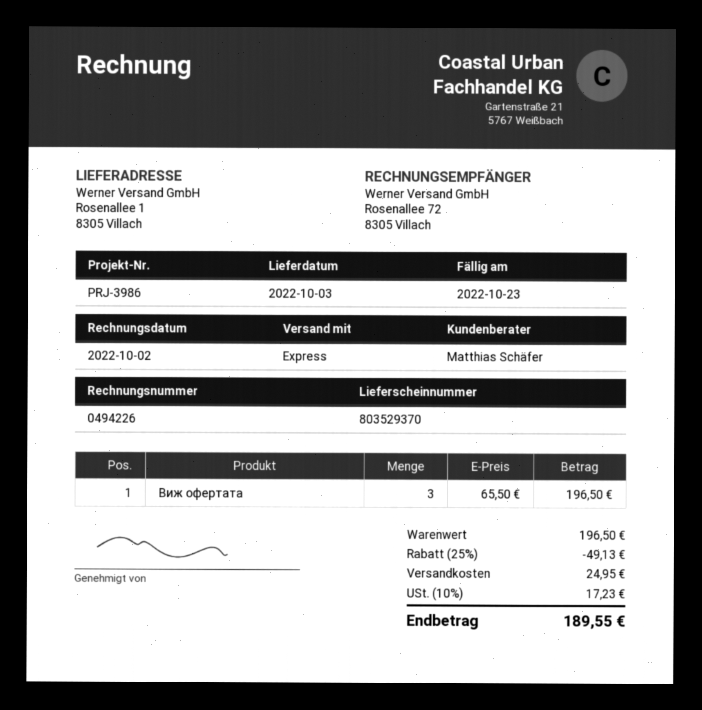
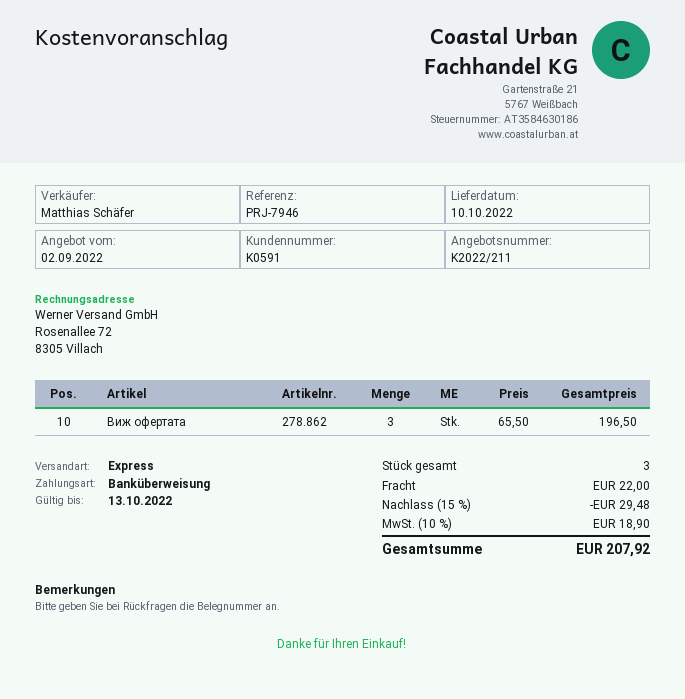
delivery date: 2022-10-03 -> 2022-10-10
reference: PRJ-3986 -> PRJ-7946
discount: 25% = 49.13 -> 15% = 29.48
shipping: 24.95 -> 22.00
tax: 10% = 17.23 -> 10% = 18.90
total: 189.55 -> 207.92

